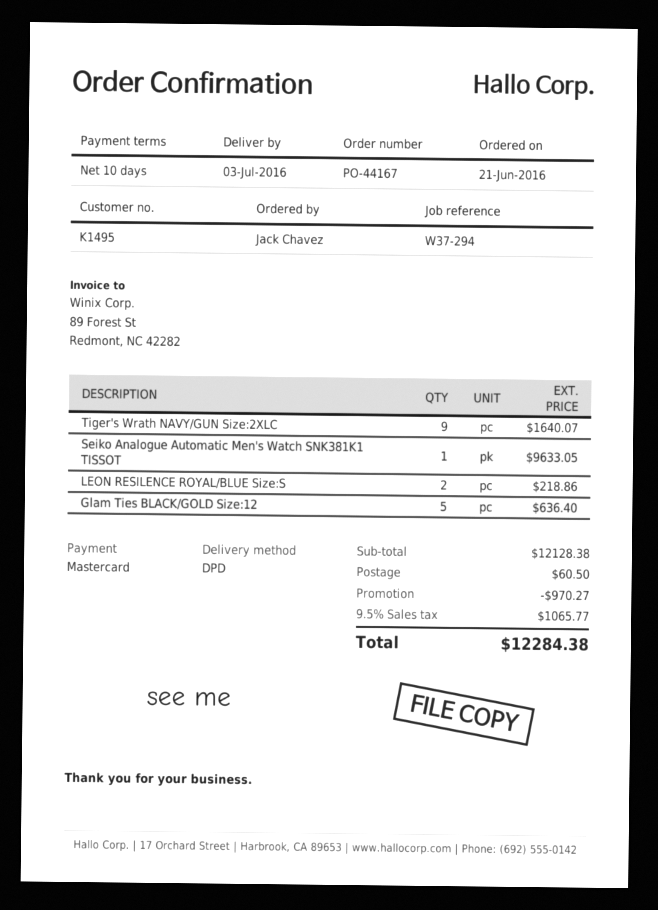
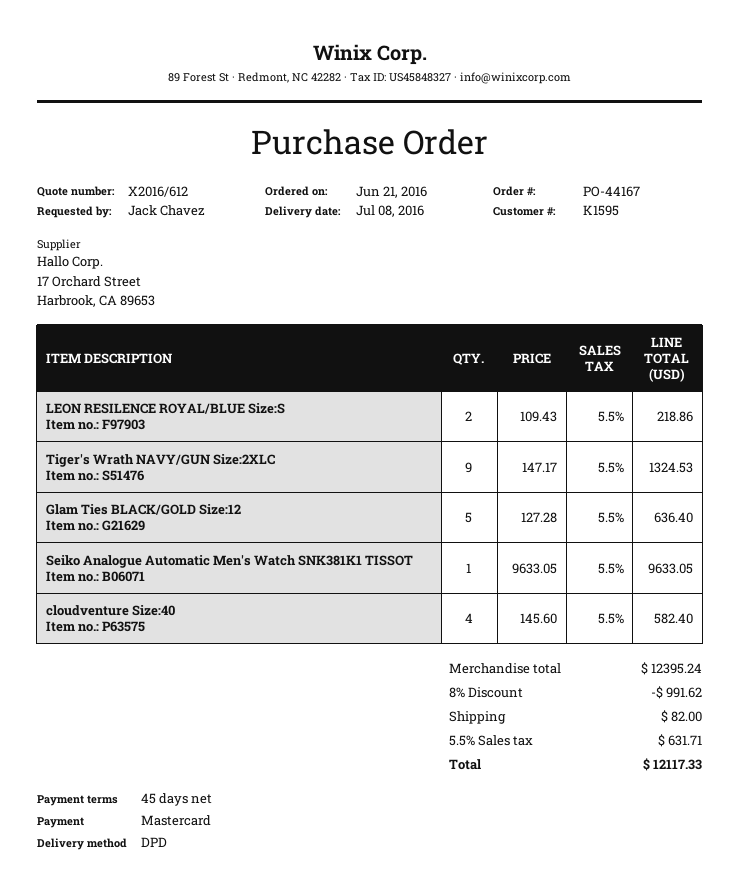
delivery date: 2016-07-03 -> 2016-07-08
payment terms: 10 days -> 45 days
customer number: K1495 -> K1595
Tiger's Wrath NAVY/GUN Size:2XLC: 9 for 1640.07 -> 9 for 1324.53
cloudventure Size:40: none -> 4 for 582.40
subtotal: 12128.38 -> 12395.24
discount: 970.27 -> 991.62
shipping: 60.50 -> 82.00
tax: 9.5% = 1065.77 -> 5.5% = 631.71
total: 12284.38 -> 12117.33

